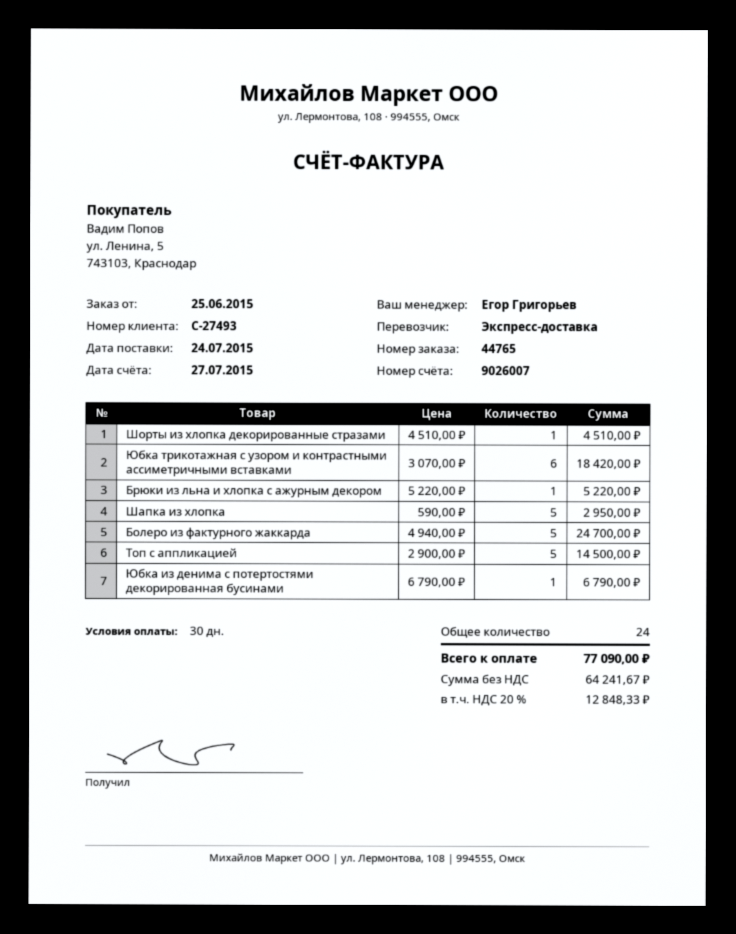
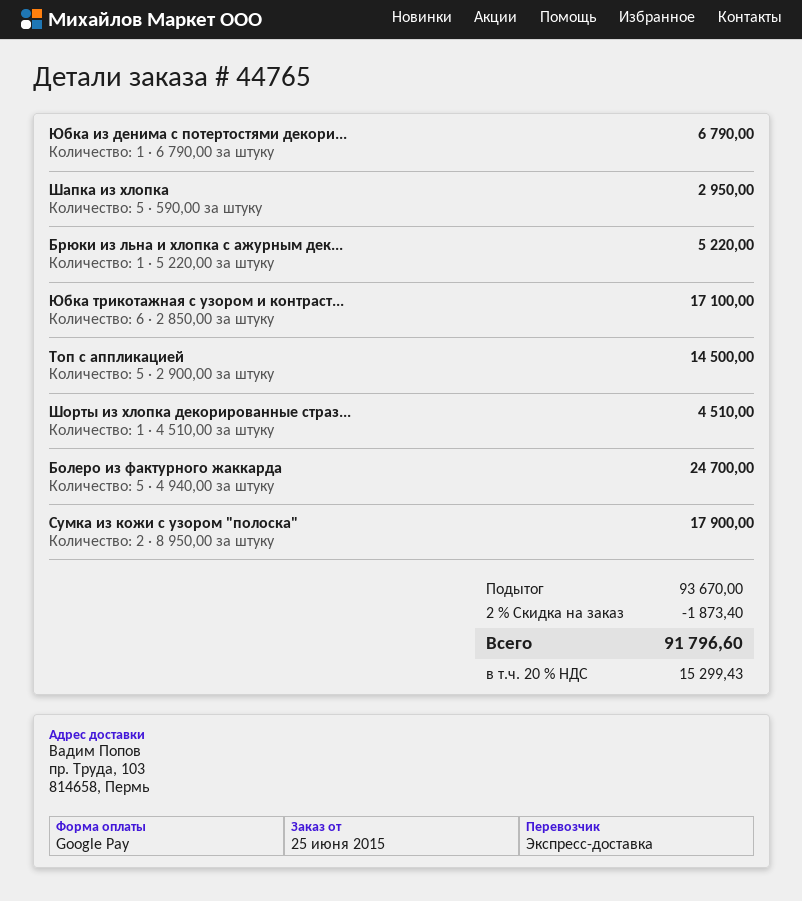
Юбка трикотажная с узором и контрастными ассиметричными вставками: 6 x 3070.00 = 18420.00 -> 6 x 2850.00 = 17100.00
Сумка из кожи с узором "полоска": none -> 2 x 8950.00 = 17900.00
discount: none -> 2% = 1873.40
tax: 20% = 12848.33 -> 20% = 15299.43
total: 77090.00 -> 91796.60

